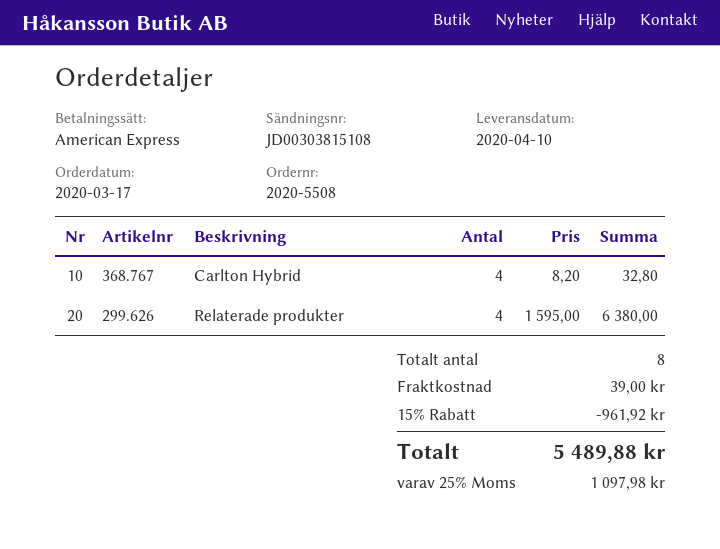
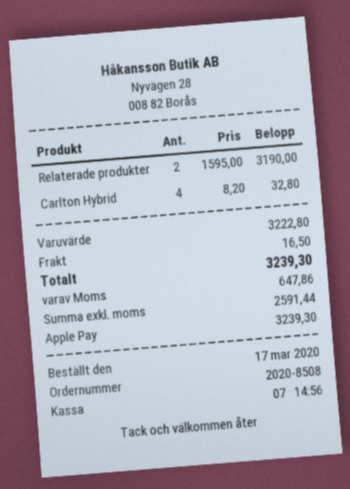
order number: 2020-5508 -> 2020-8508
payment method: American Express -> Apple Pay
Relaterade produkter: 4 x 1595.00 = 6380.00 -> 2 x 1595.00 = 3190.00
discount: 15% = 961.92 -> none
shipping: 39.00 -> 16.50
tax: 1097.98 -> 647.86
total: 5489.88 -> 3239.30

